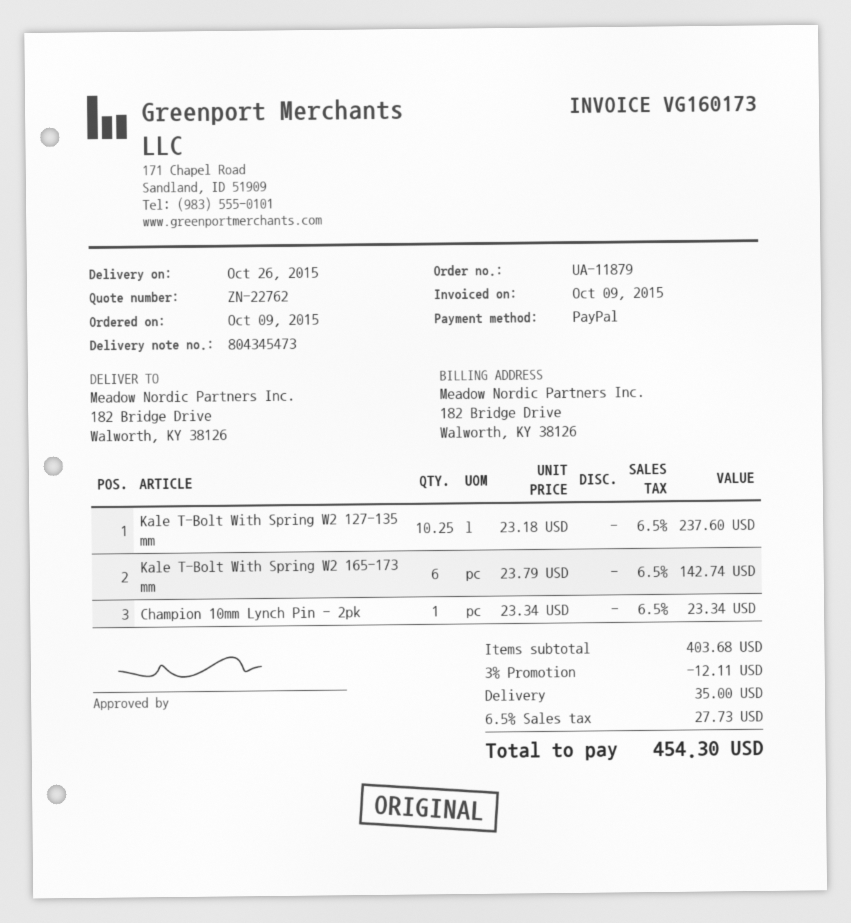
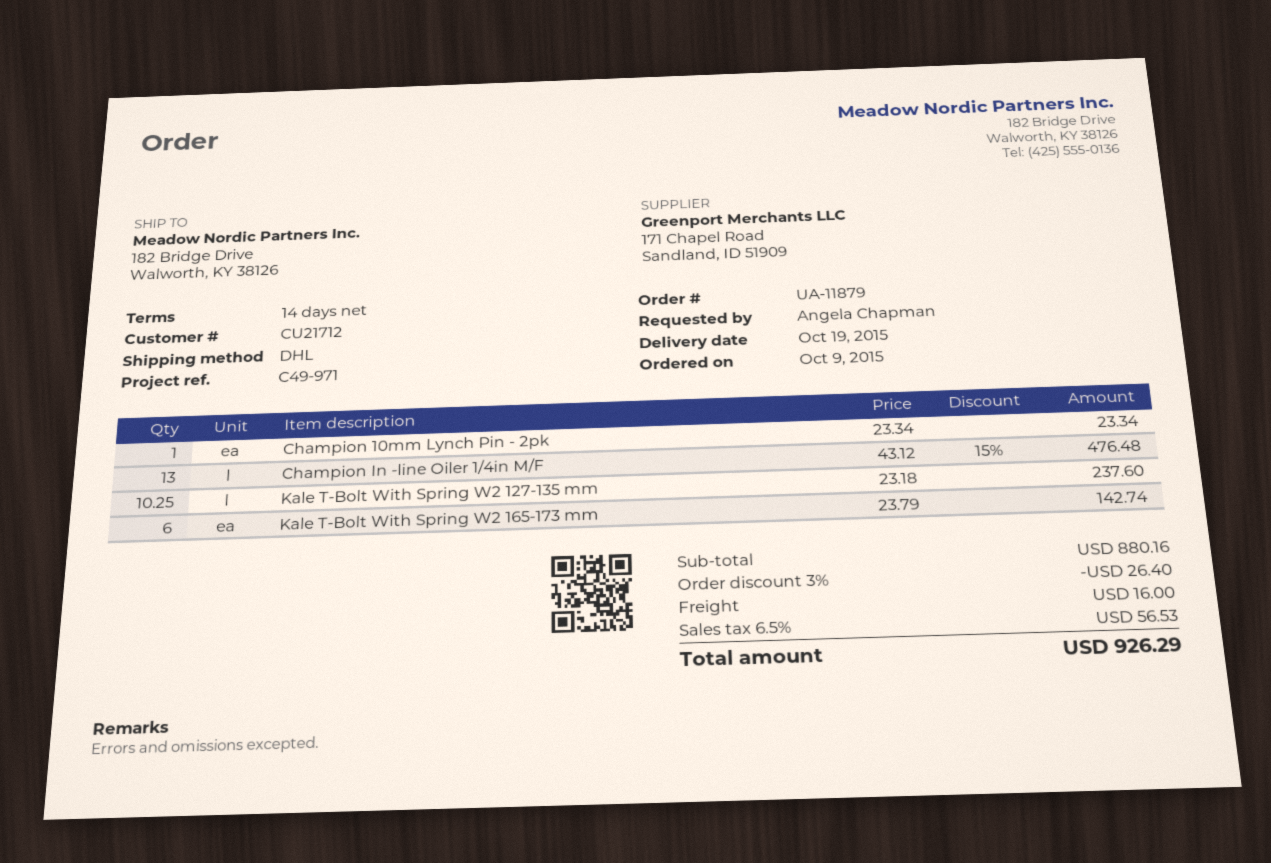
delivery date: 2015-10-26 -> 2015-10-19
Champion In -line Oiler 1/4in M/F: none -> 13 x 43.12 - 15% = 476.48
subtotal: 403.68 -> 880.16
discount: 3% = 12.11 -> 3% = 26.40
shipping: 35.00 -> 16.00
tax: 6.5% = 27.73 -> 6.5% = 56.53
total: 454.30 -> 926.29

